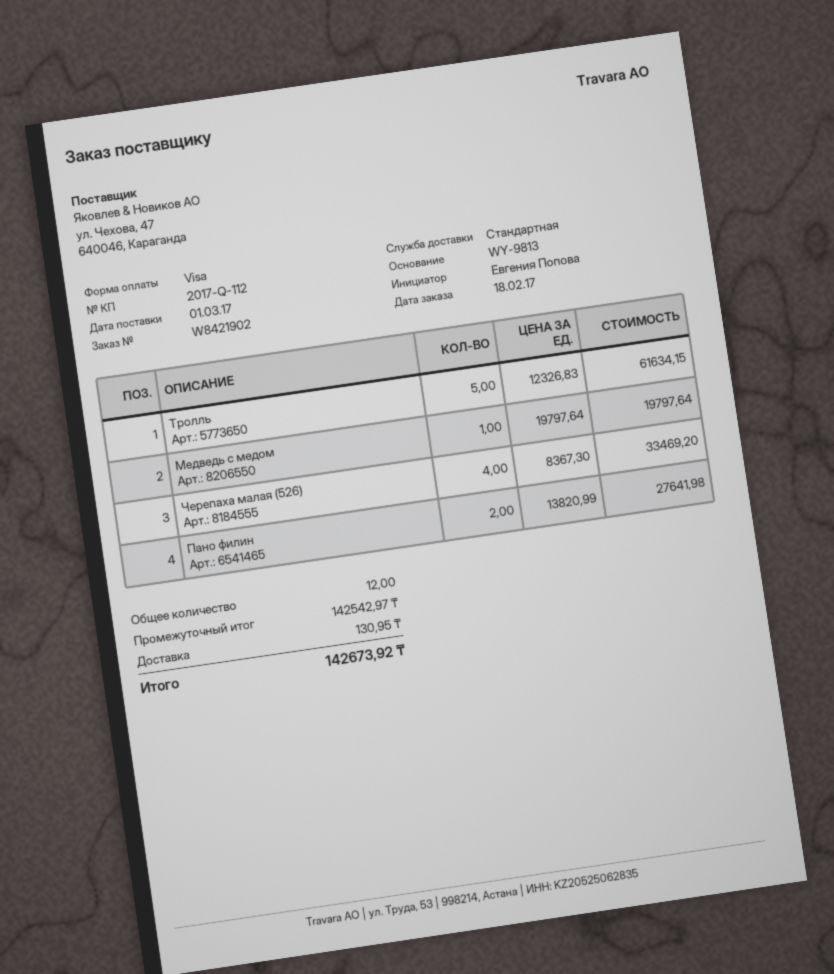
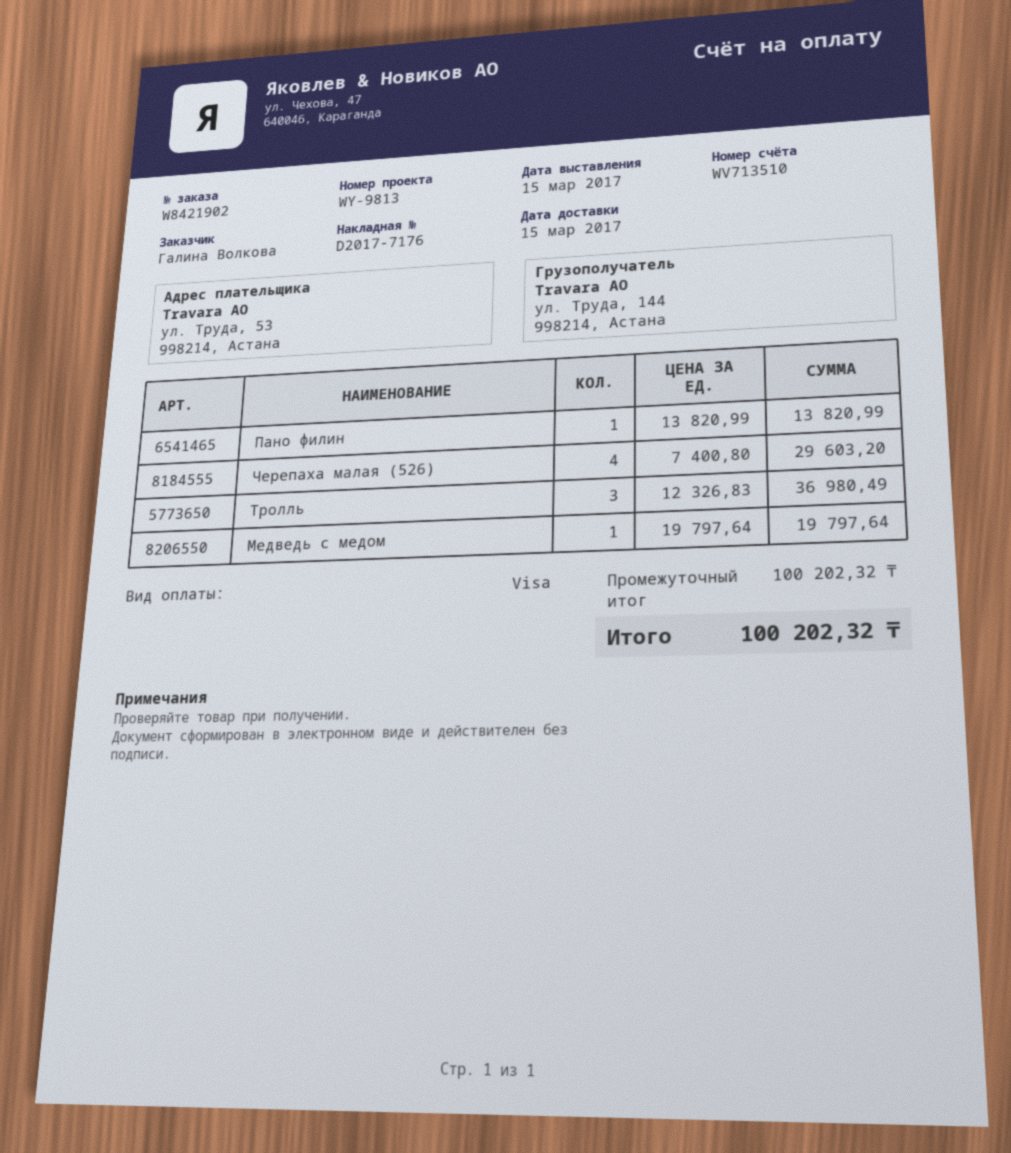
delivery date: 2017-03-01 -> 2017-03-15
ordered by: Евгения Попова -> Галина Волкова
Тролль: 5 x 12326.83 = 61634.15 -> 3 x 12326.83 = 36980.49
Черепаха малая (526): 4 x 8367.30 = 33469.20 -> 4 x 7400.80 = 29603.20
Пано филин: 2 x 13820.99 = 27641.98 -> 1 x 13820.99 = 13820.99
subtotal: 142542.97 -> 100202.32
shipping: 130.95 -> none
total: 142673.92 -> 100202.32

